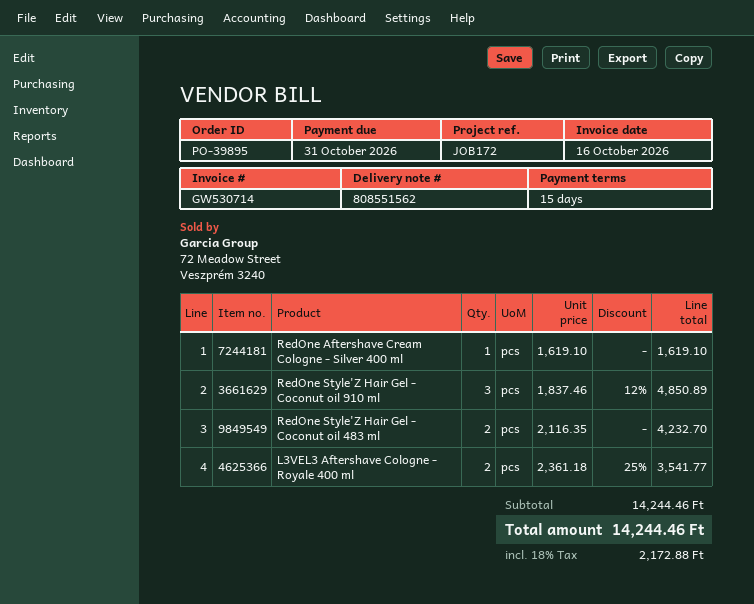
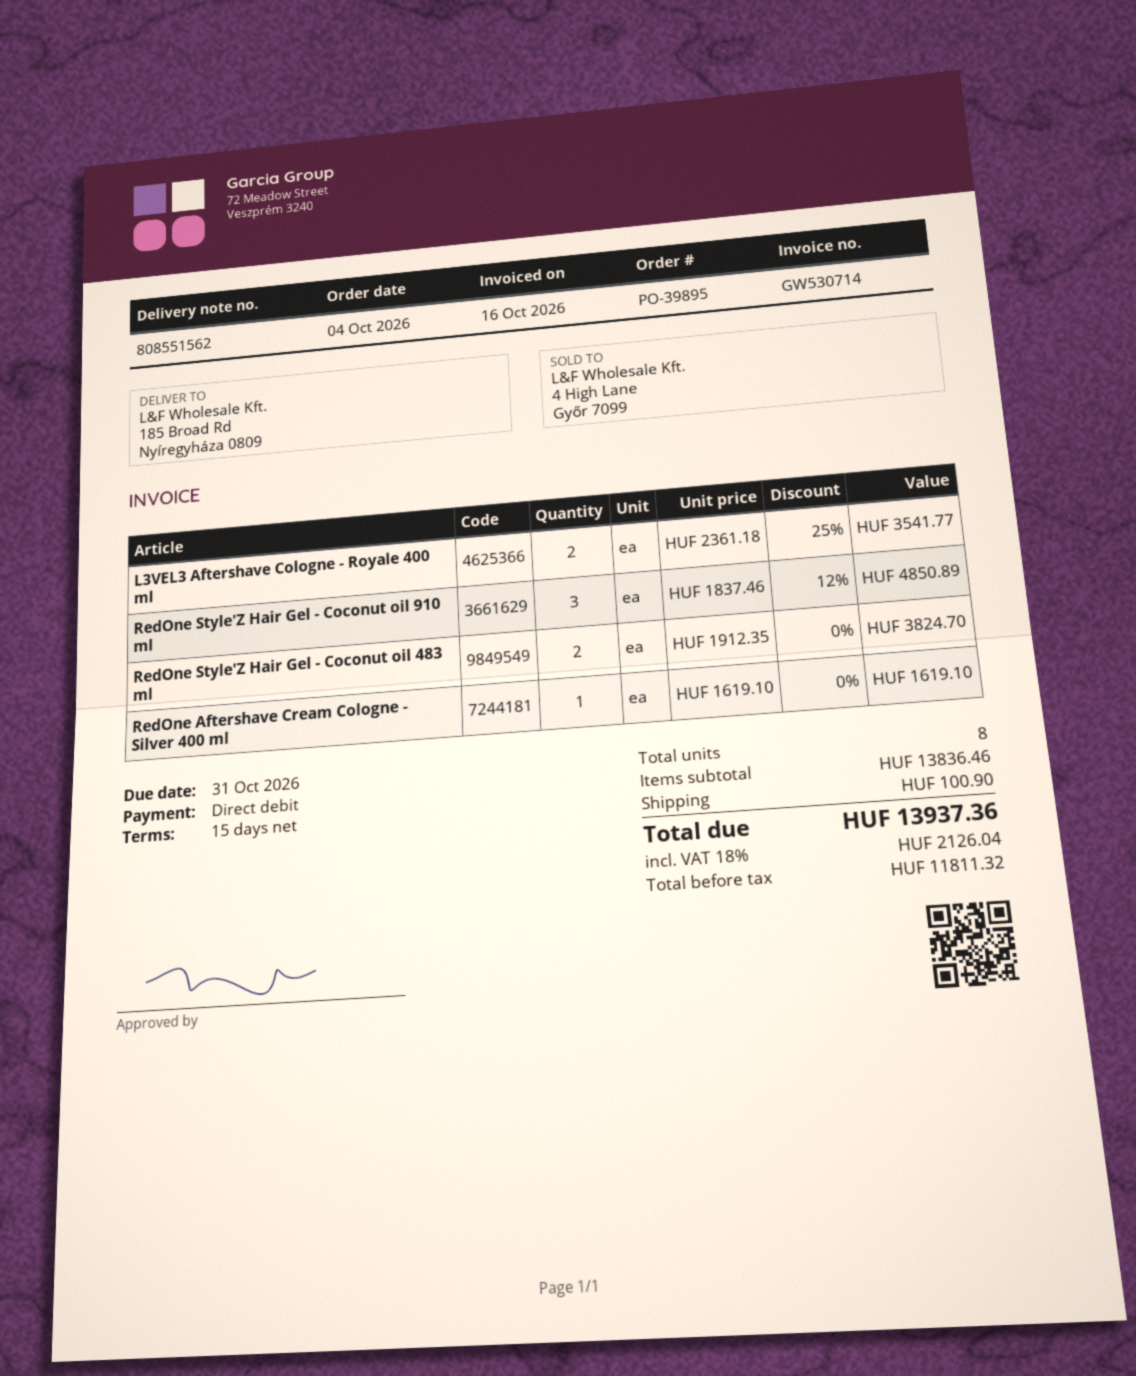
RedOne Style'Z Hair Gel - Coconut oil 483 ml: 2 x 2116.35 = 4232.70 -> 2 x 1912.35 = 3824.70
subtotal: 14244.46 -> 13836.46
shipping: none -> 100.90
tax: 18% = 2172.88 -> 18% = 2126.04
total: 14244.46 -> 13937.36

